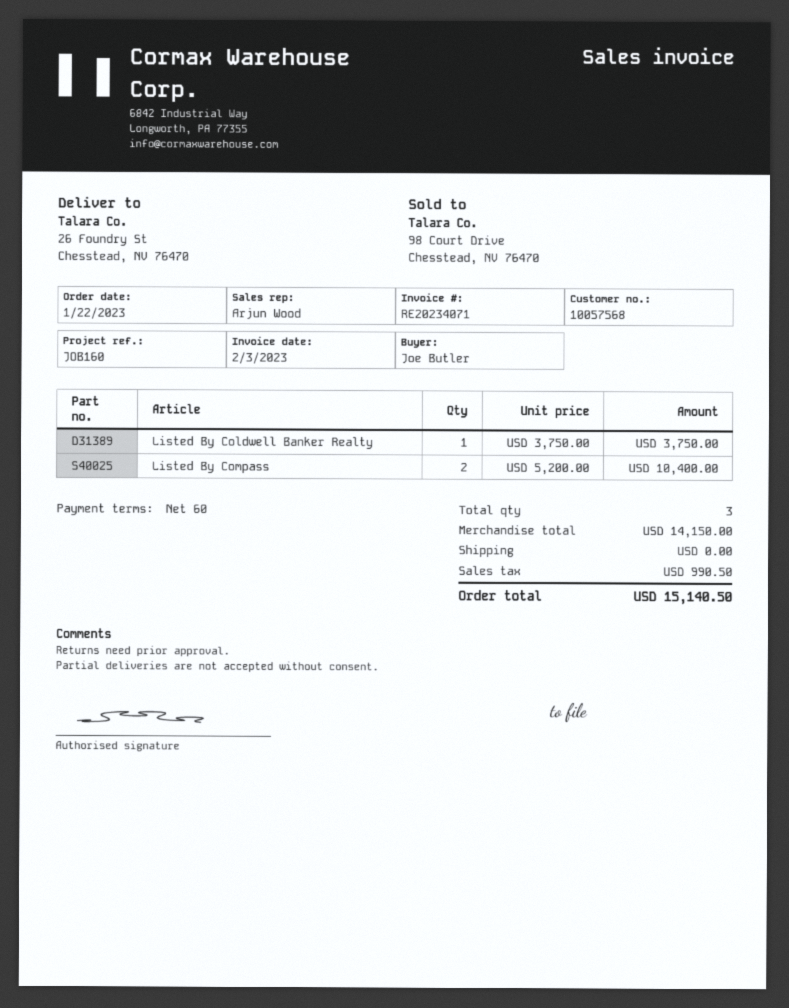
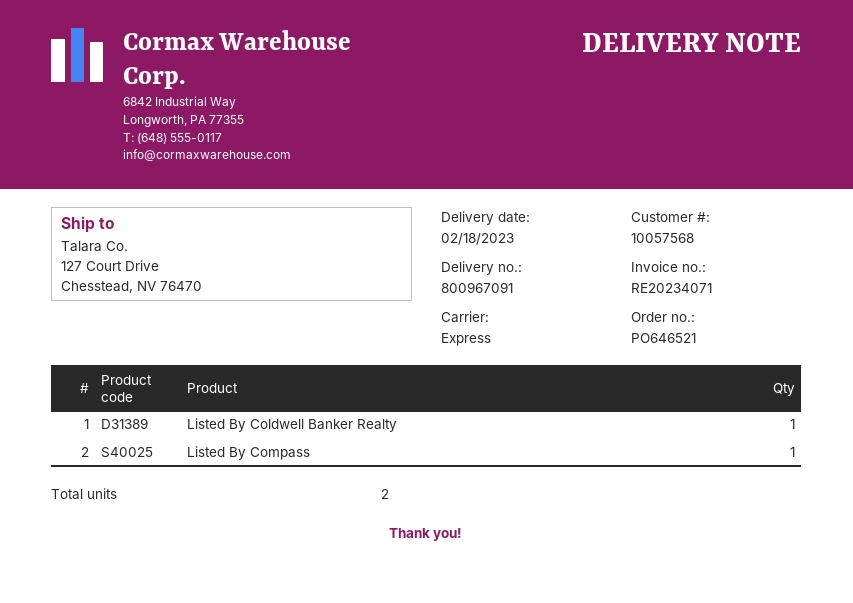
ship to: 26 Foundry St, Chesstead, NV 76470 -> 127 Court Drive, Chesstead, NV 76470
Listed By Compass: 2 -> 1
total quantity: 3 -> 2

